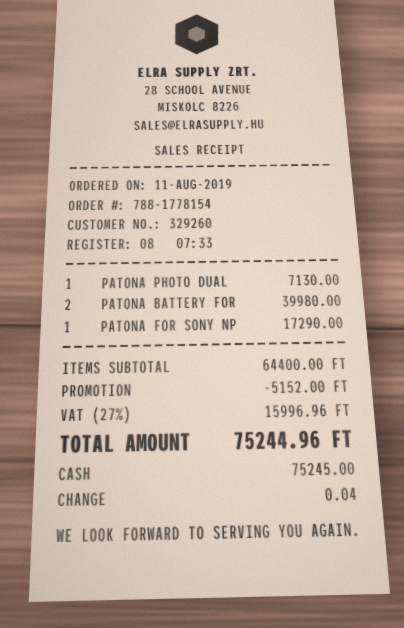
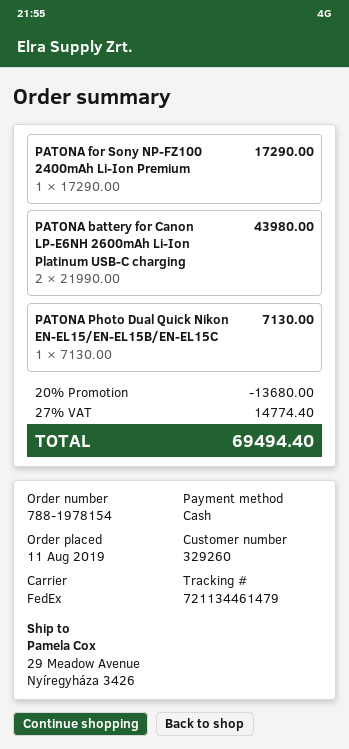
order number: 788-1778154 -> 788-1978154
PATONA BATTERY FOR: 2 for 39980.00 -> 2 for 43980.00
discount: 5152.00 -> 13680.00
tax: 27% = 15996.96 -> 27% = 14774.40
total: 75244.96 -> 69494.40

